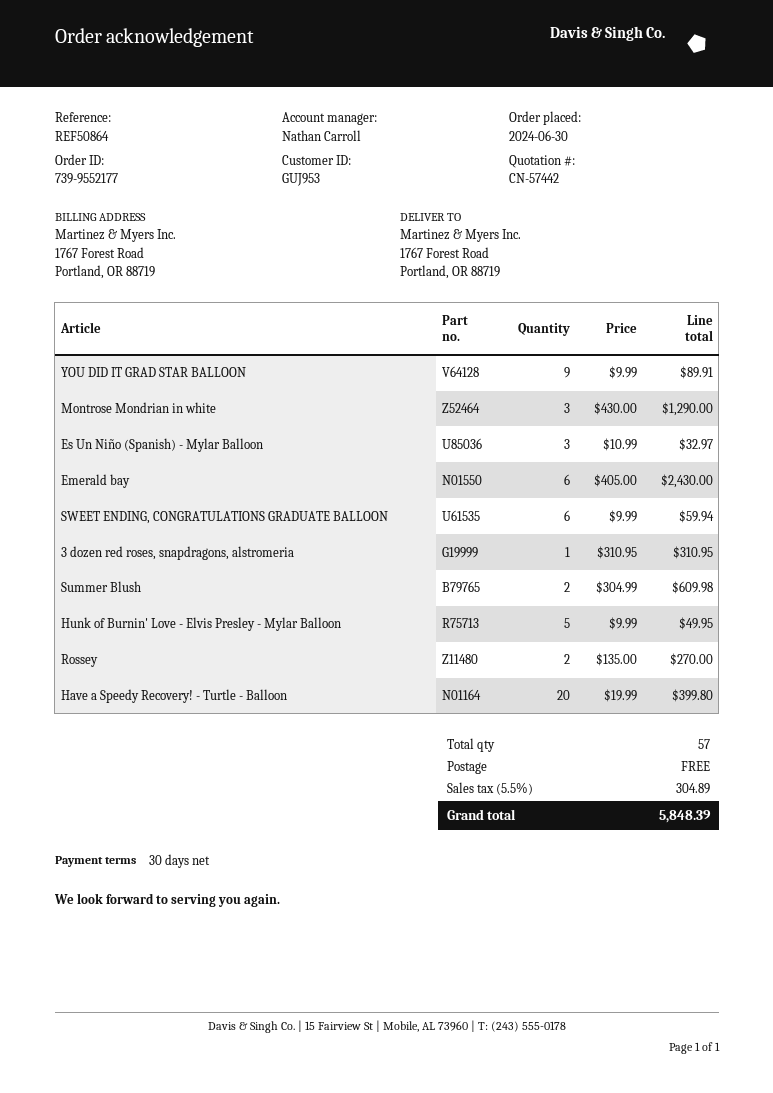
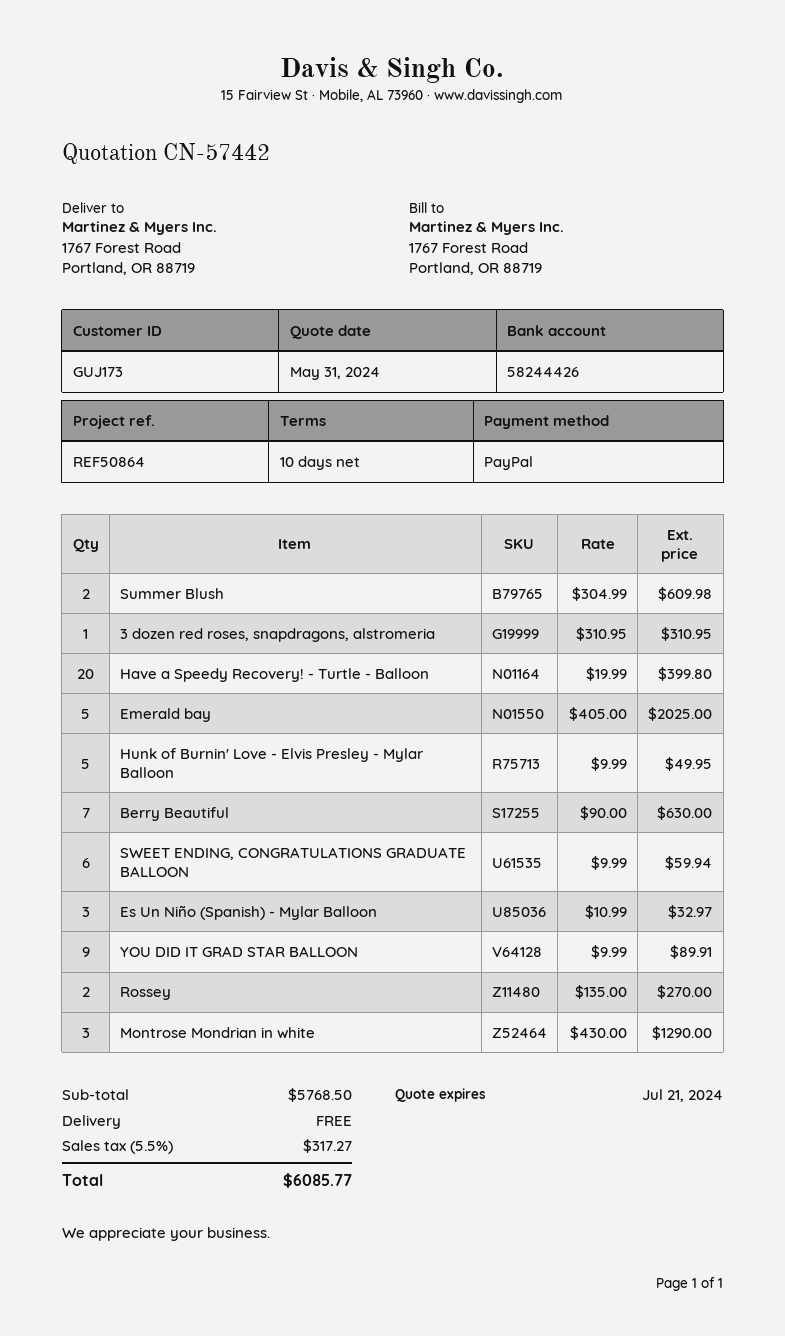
payment terms: 30 days -> 10 days
customer number: GUJ953 -> GUJ173
Emerald bay: 6 x 405.00 = 2430.00 -> 5 x 405.00 = 2025.00
Berry Beautiful: none -> 7 x 90.00 = 630.00
tax: 5.5% = 304.89 -> 5.5% = 317.27
total: 5848.39 -> 6085.77

